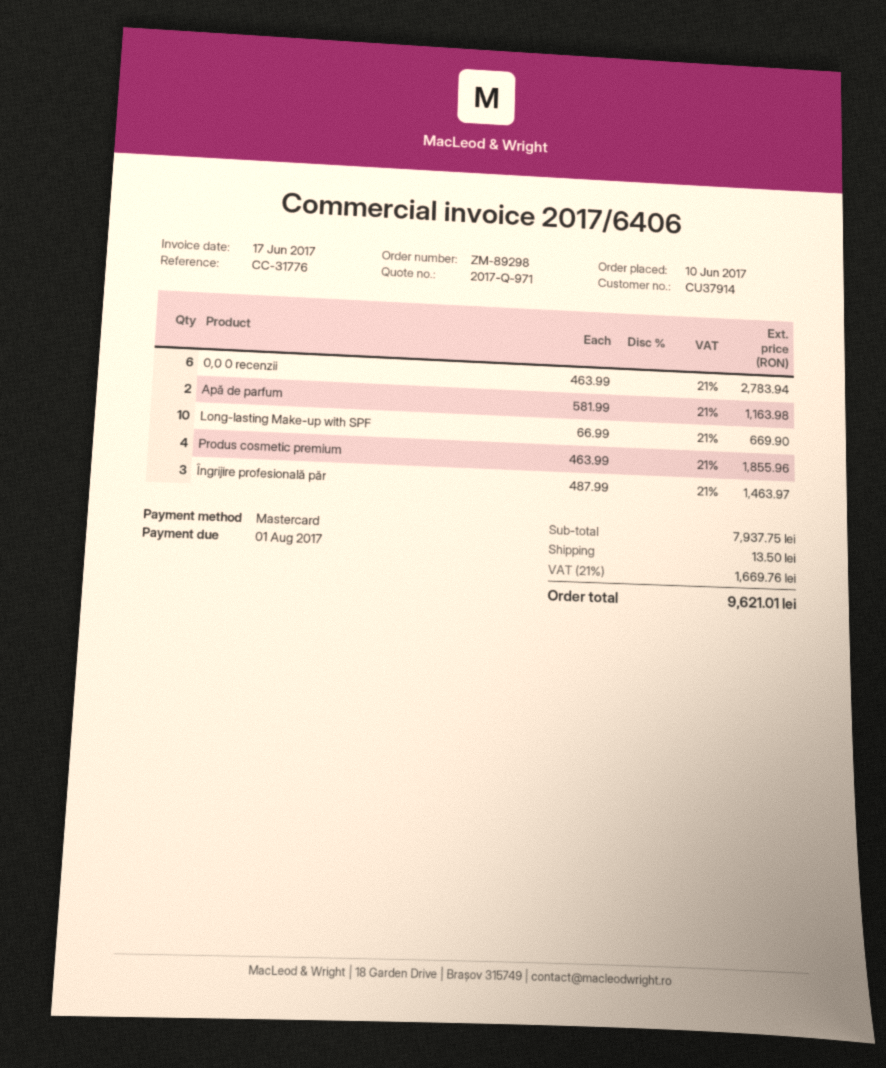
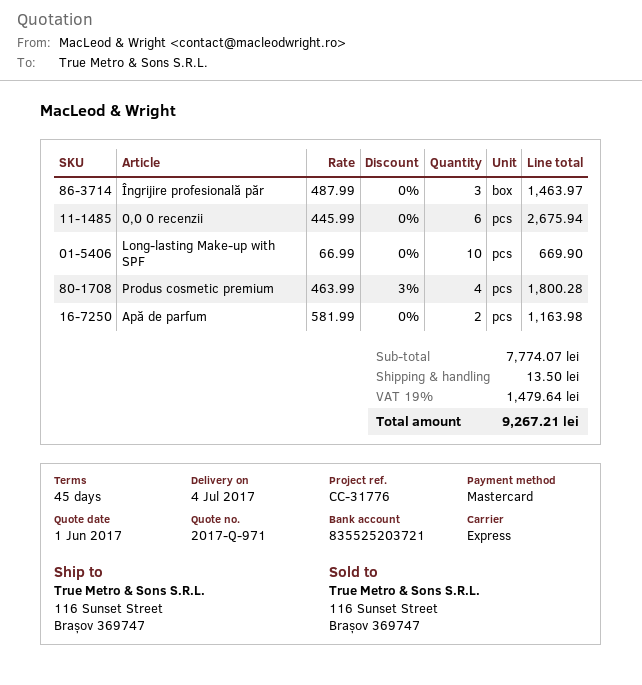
0,0 0 recenzii: 6 x 463.99 = 2783.94 -> 6 x 445.99 = 2675.94
Produs cosmetic premium: 4 x 463.99 = 1855.96 -> 4 x 463.99 - 3% = 1800.28
subtotal: 7937.75 -> 7774.07
tax: 21% = 1669.76 -> 19% = 1479.64
total: 9621.01 -> 9267.21

